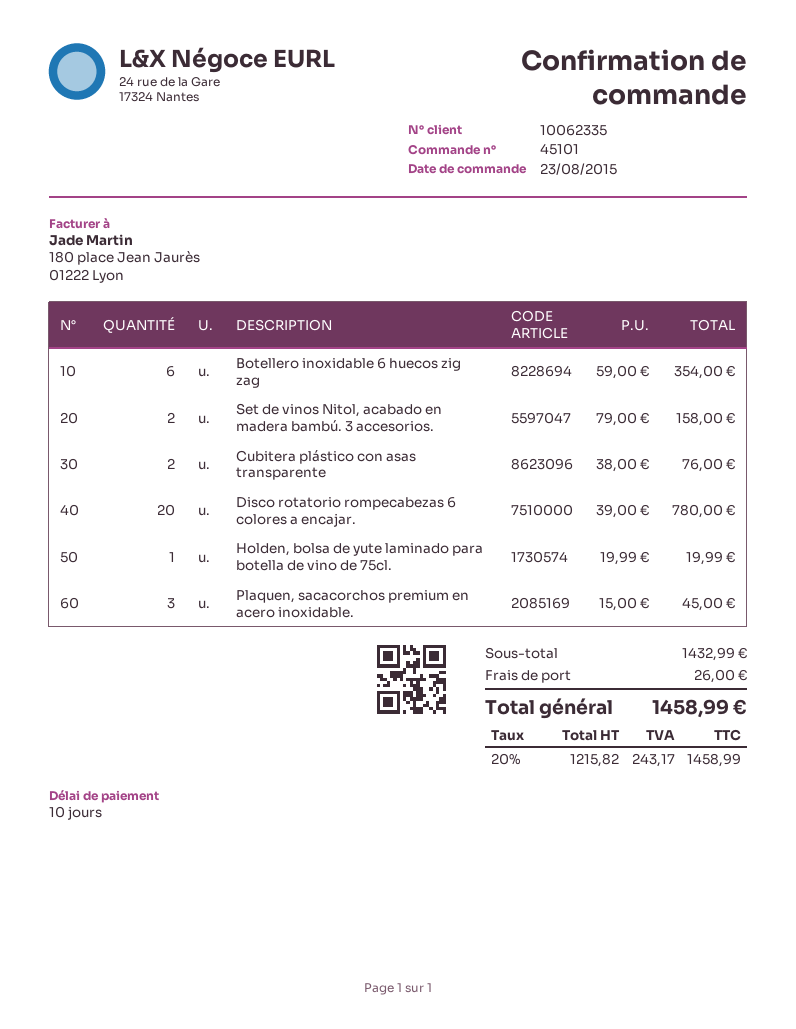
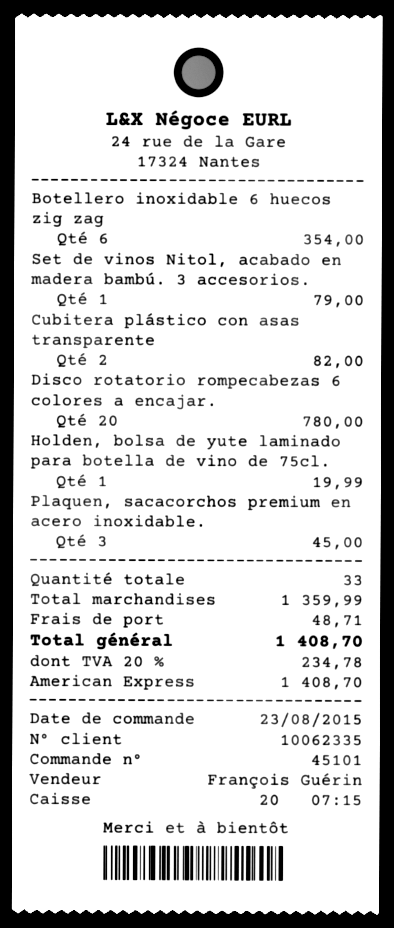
Set de vinos Nitol, acabado en madera bambú. 3 accesorios.: 2 for 158.00 -> 1 for 79.00
Cubitera plástico con asas transparente: 2 for 76.00 -> 2 for 82.00
subtotal: 1432.99 -> 1359.99
shipping: 26.00 -> 48.71
tax: 20% = 243.17 -> 20% = 234.78
total: 1458.99 -> 1408.70

